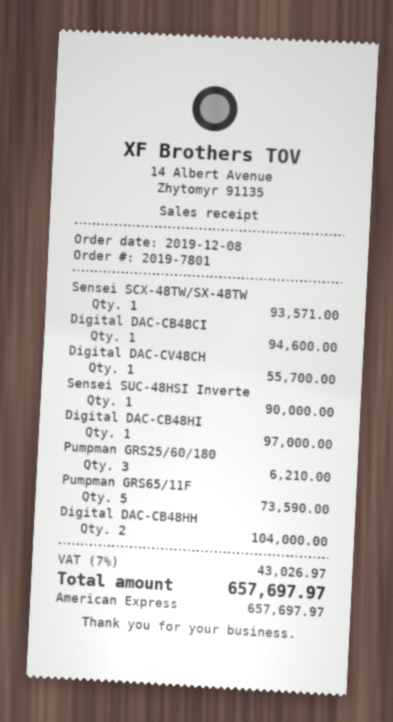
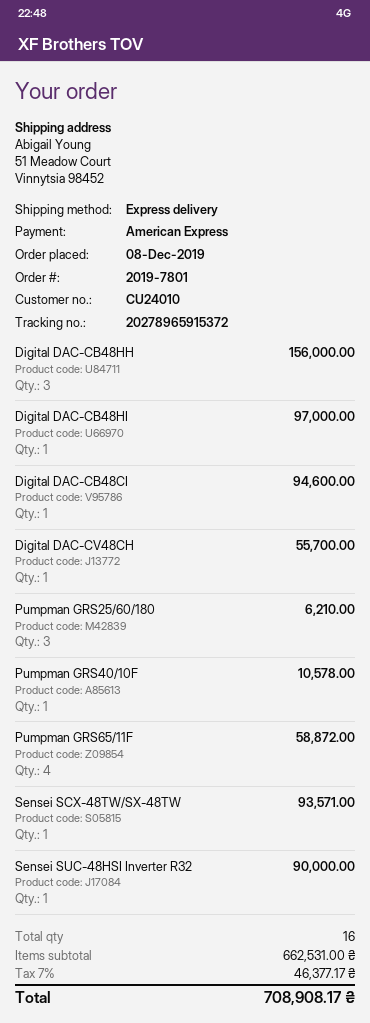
Pumpman GRS65/11F: 5 for 73590.00 -> 4 for 58872.00
Digital DAC-CB48HH: 2 for 104000.00 -> 3 for 156000.00
Pumpman GRS40/10F: none -> 1 for 10578.00
tax: 7% = 43026.97 -> 7% = 46377.17
total: 657697.97 -> 708908.17

